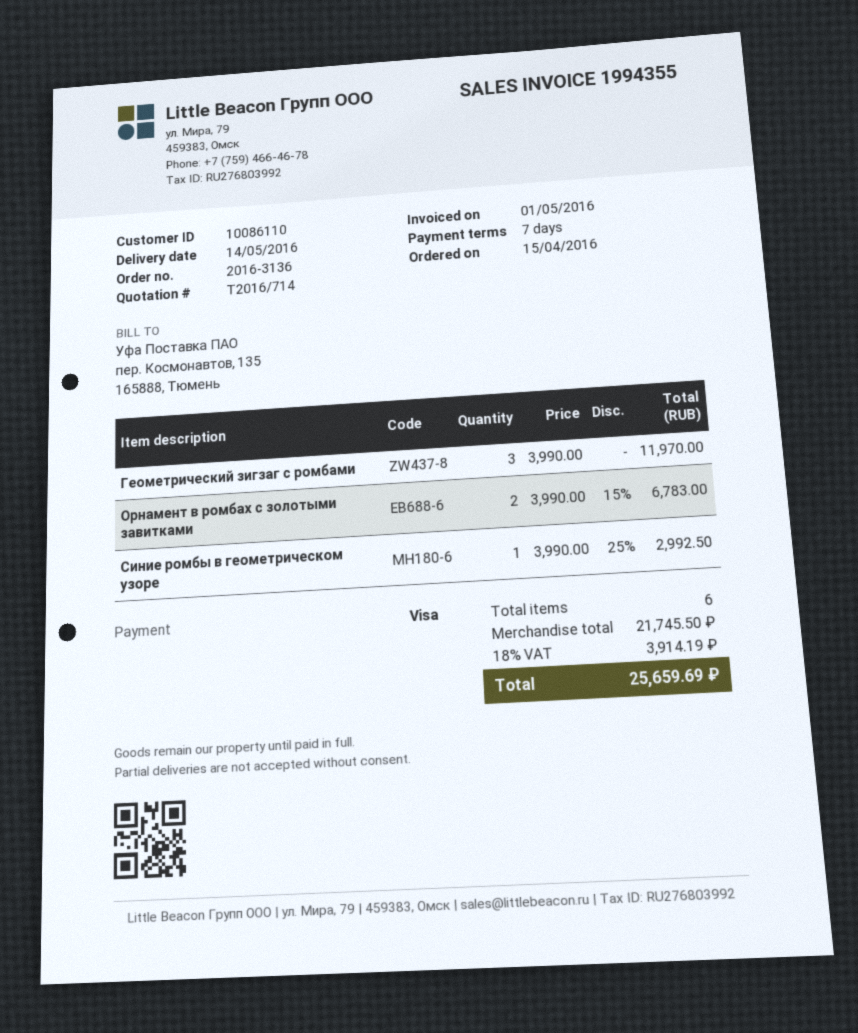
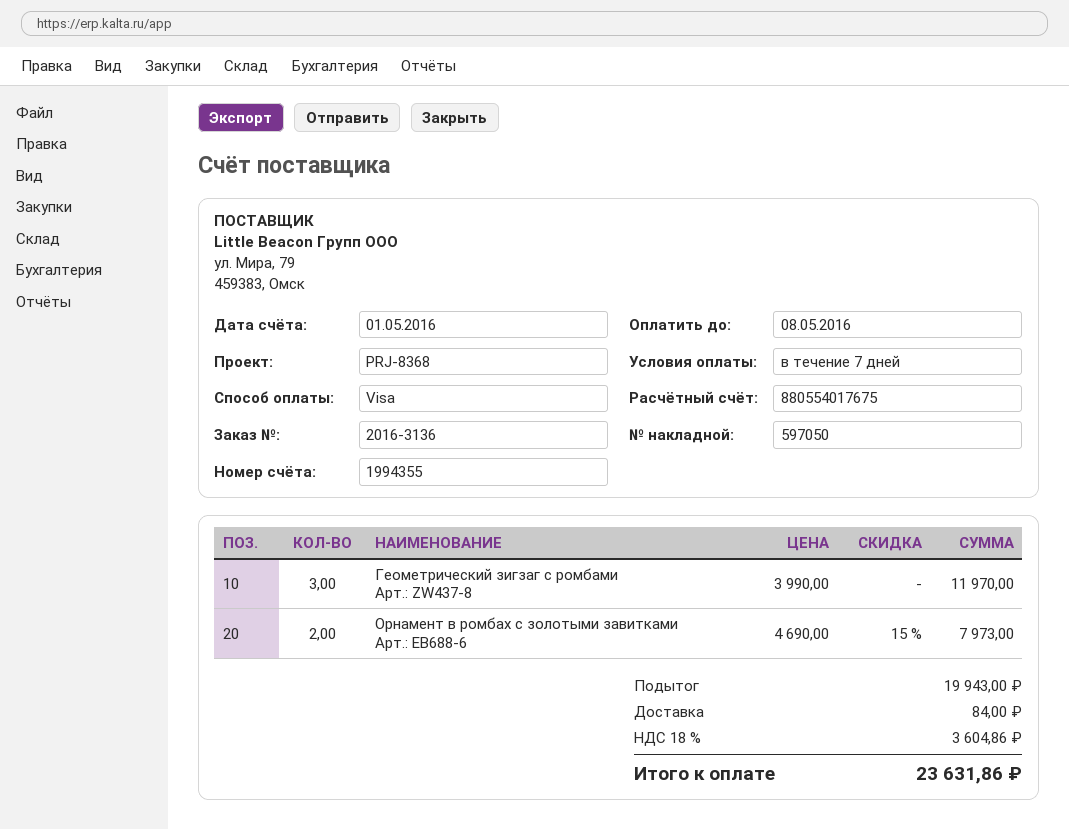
Орнамент в ромбах с золотыми завитками: 2 x 3990.00 - 15% = 6783.00 -> 2 x 4690.00 - 15% = 7973.00
Синие ромбы в геометрическом узоре: 1 x 3990.00 - 25% = 2992.50 -> none
subtotal: 21745.50 -> 19943.00
shipping: none -> 84.00
tax: 18% = 3914.19 -> 18% = 3604.86
total: 25659.69 -> 23631.86

